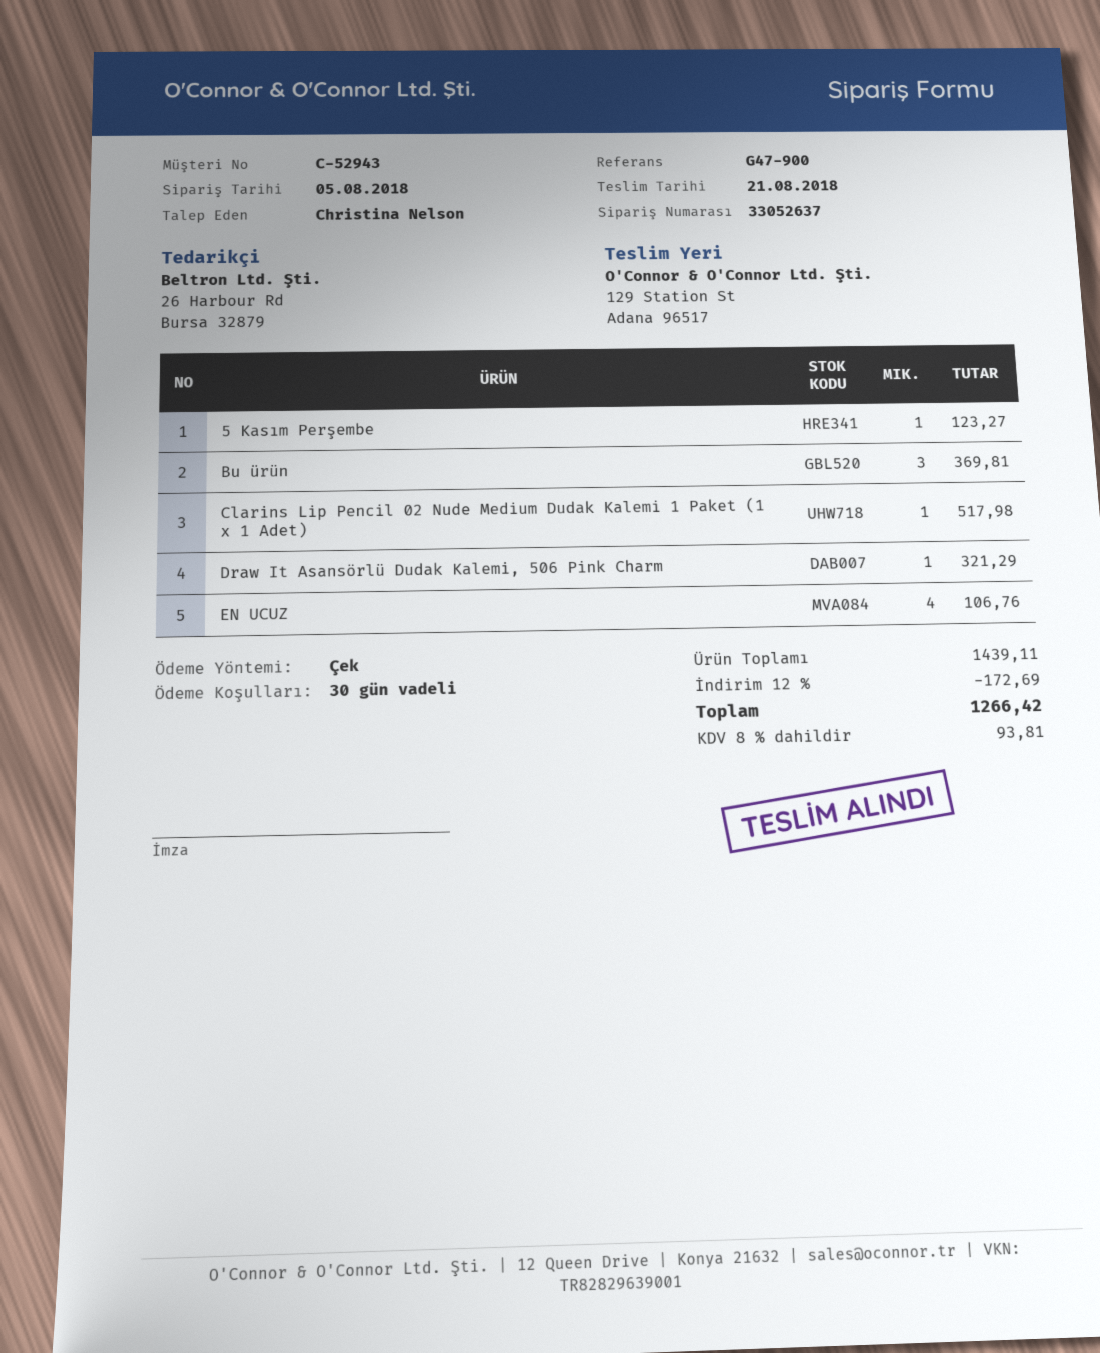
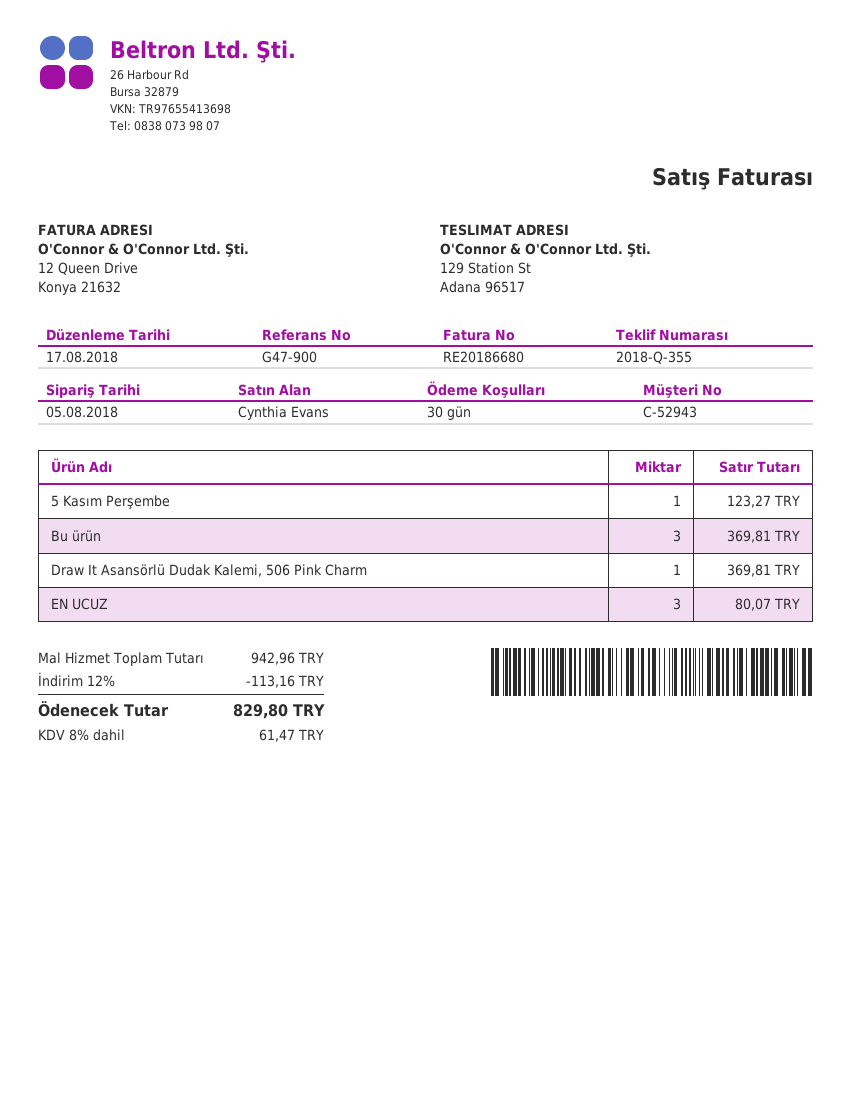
ordered by: Christina Nelson -> Cynthia Evans
Clarins Lip Pencil 02 Nude Medium Dudak Kalemi 1 Paket (1 x 1 Adet): 1 for 517.98 -> none
Draw It Asansörlü Dudak Kalemi, 506 Pink Charm: 1 for 321.29 -> 1 for 369.81
EN UCUZ: 4 for 106.76 -> 3 for 80.07
subtotal: 1439.11 -> 942.96
discount: 12% = 172.69 -> 12% = 113.16
tax: 8% = 93.81 -> 8% = 61.47
total: 1266.42 -> 829.80

